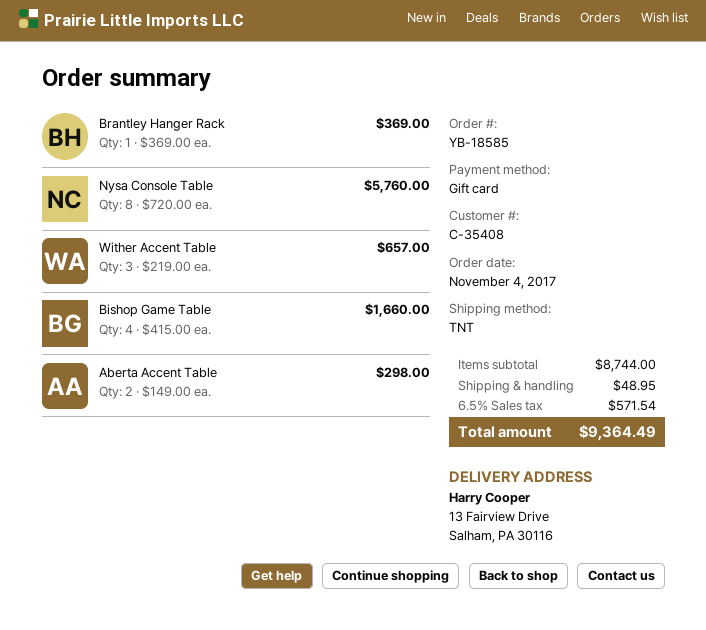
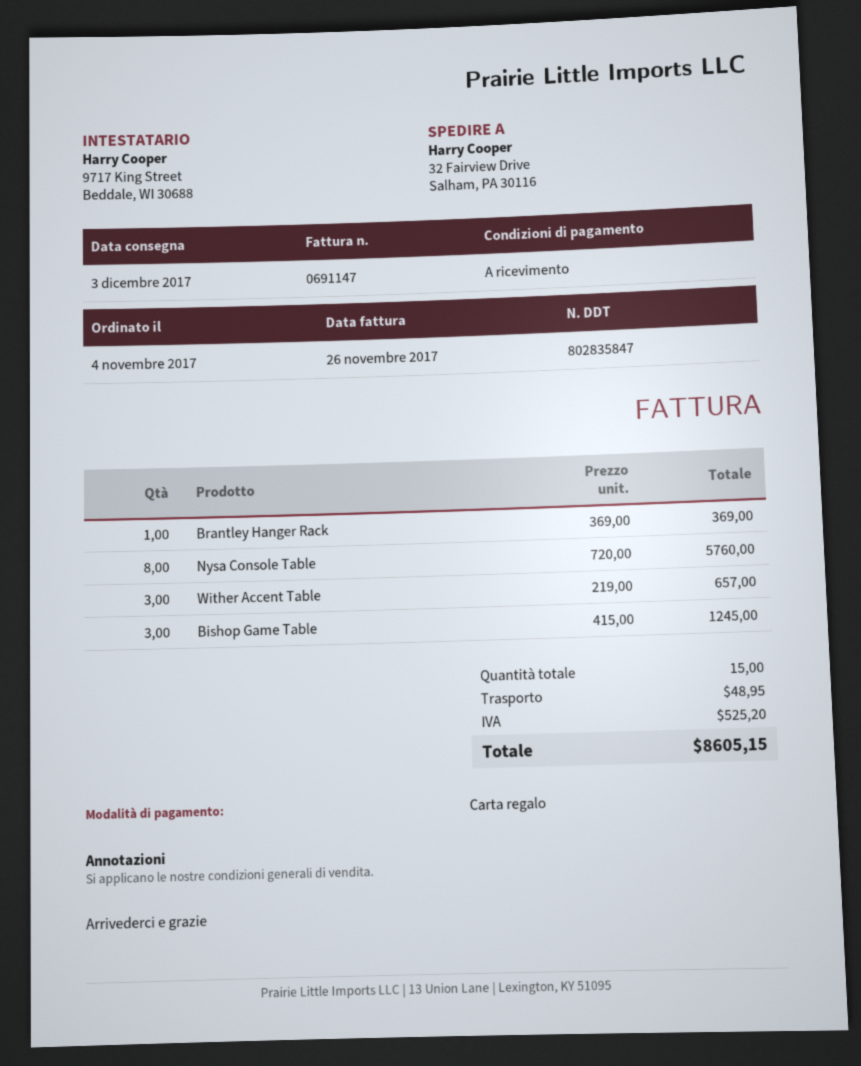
ship to: 13 Fairview Drive, Salham, PA 30116 -> 32 Fairview Drive, Salham, PA 30116
Bishop Game Table: 4 x 415.00 = 1660.00 -> 3 x 415.00 = 1245.00
Aberta Accent Table: 2 x 149.00 = 298.00 -> none
tax: 571.54 -> 525.20
total: 9364.49 -> 8605.15

